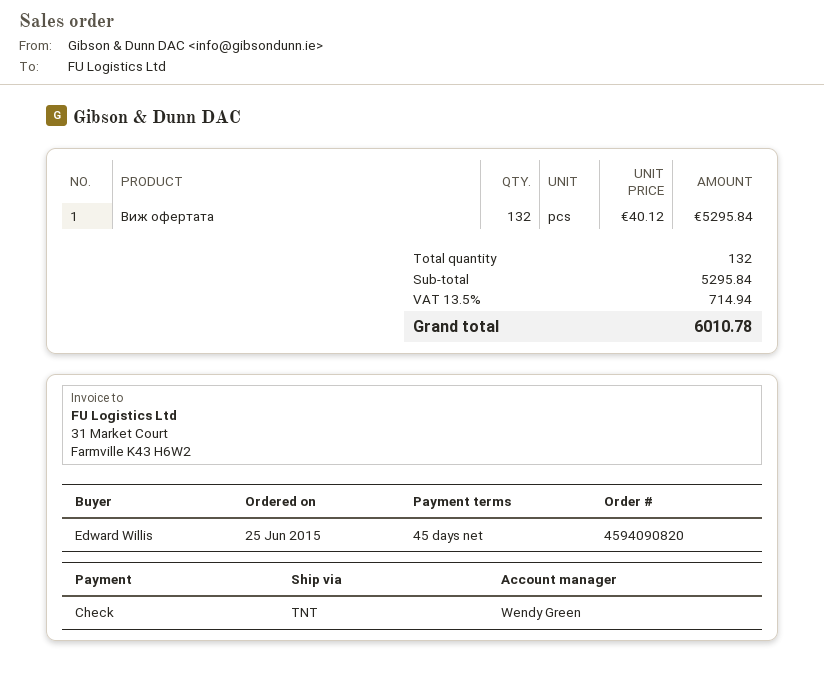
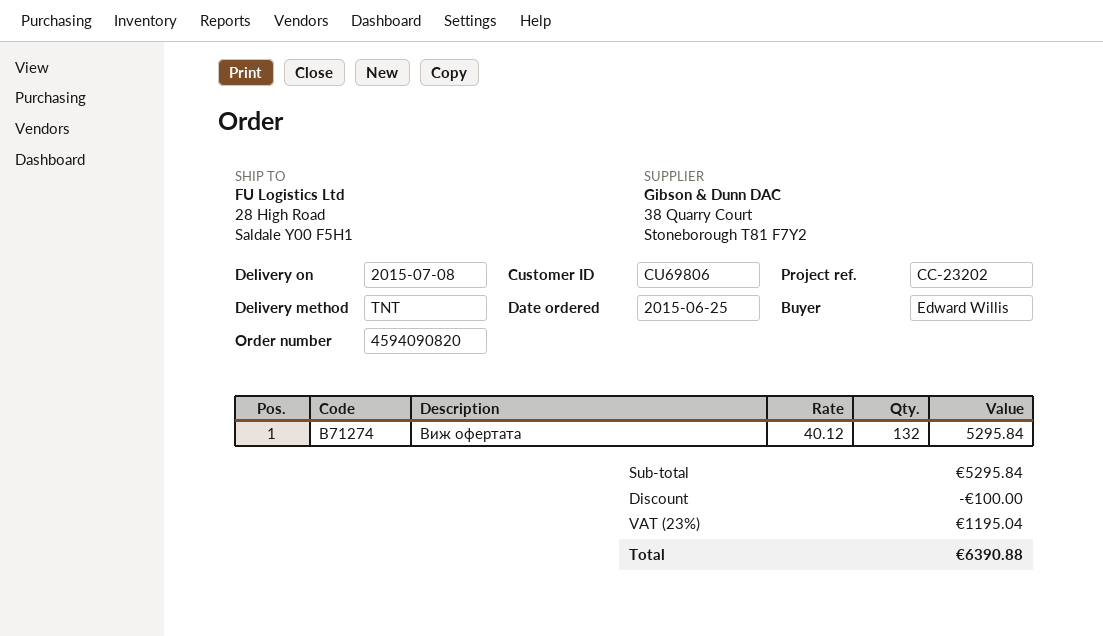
discount: none -> 100.00
tax: 13.5% = 714.94 -> 23% = 1195.04
total: 6010.78 -> 6390.88

